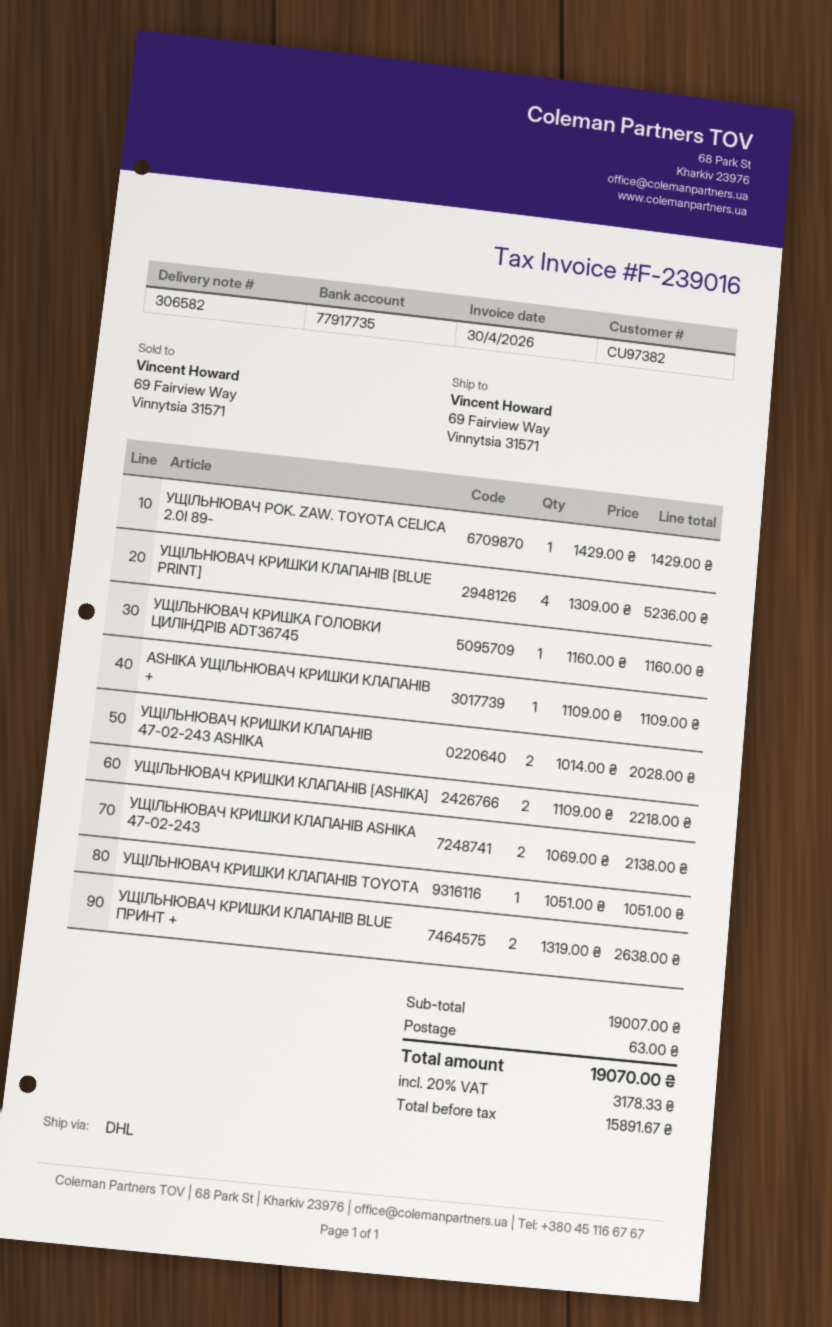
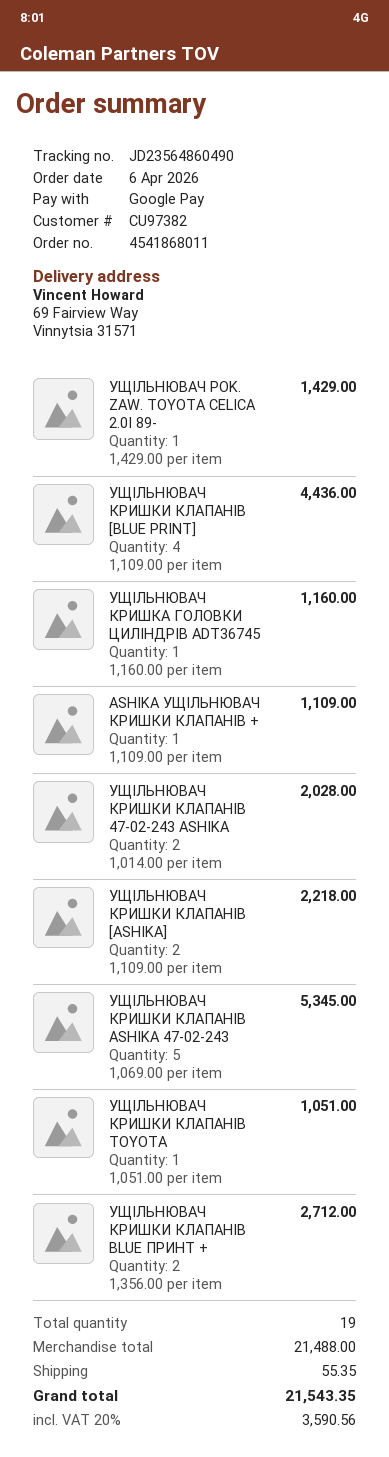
УЩІЛЬНЮВАЧ КРИШКИ КЛАПАНІВ [BLUE PRINT]: 4 x 1309.00 = 5236.00 -> 4 x 1109.00 = 4436.00
УЩІЛЬНЮВАЧ КРИШКИ КЛАПАНІВ ASHIKA 47-02-243: 2 x 1069.00 = 2138.00 -> 5 x 1069.00 = 5345.00
УЩІЛЬНЮВАЧ КРИШКИ КЛАПАНІВ BLUE ПРИНТ +: 2 x 1319.00 = 2638.00 -> 2 x 1356.00 = 2712.00
subtotal: 19007.00 -> 21488.00
shipping: 63.00 -> 55.35
tax: 20% = 3178.33 -> 20% = 3590.56
total: 19070.00 -> 21543.35

